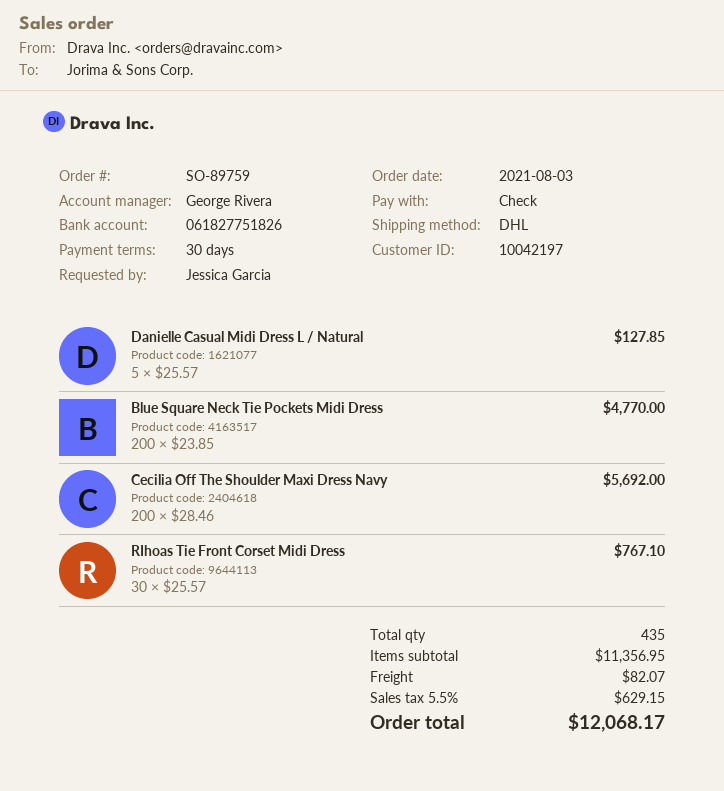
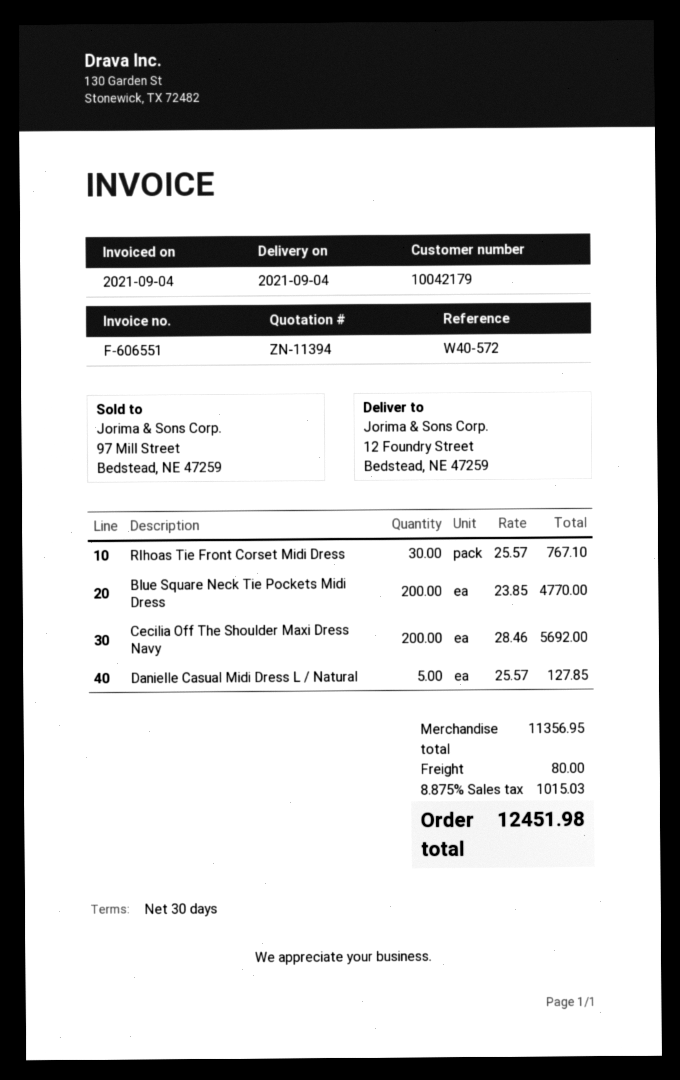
customer number: 10042197 -> 10042179
shipping: 82.07 -> 80.00
tax: 5.5% = 629.15 -> 8.875% = 1015.03
total: 12068.17 -> 12451.98

